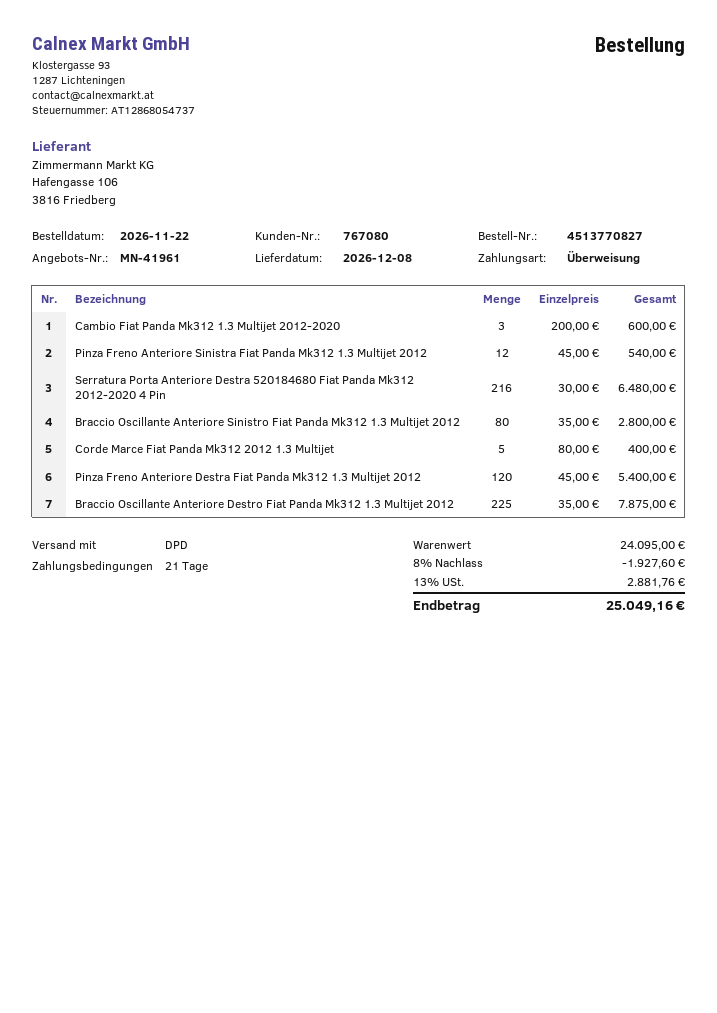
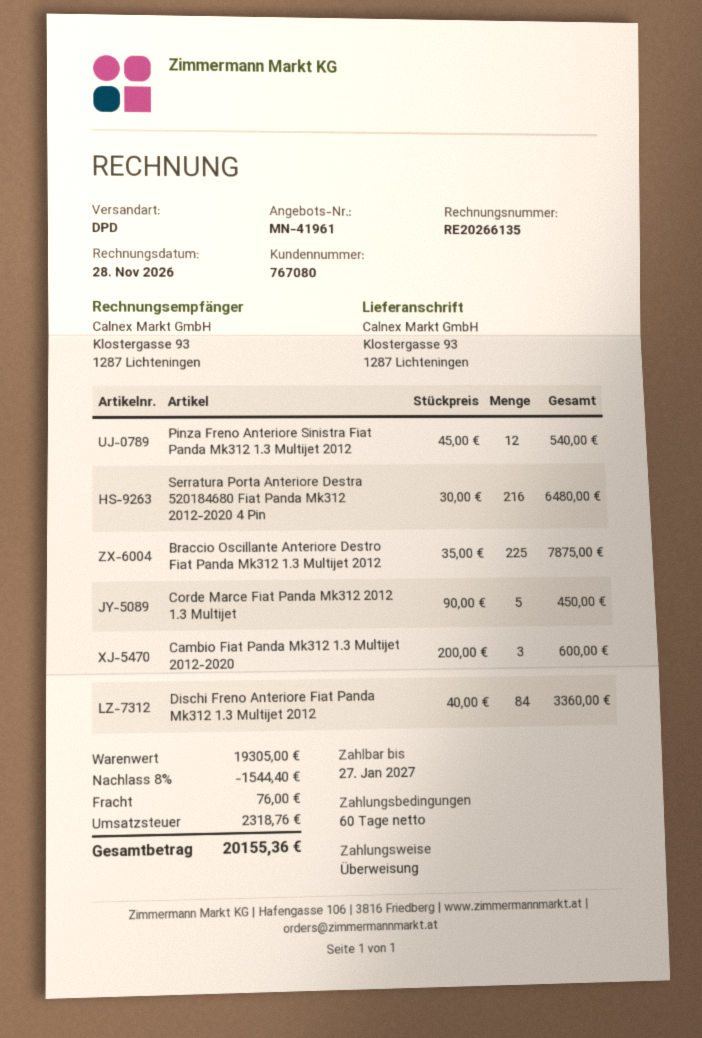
payment terms: 21 days -> 60 days
Braccio Oscillante Anteriore Sinistro Fiat Panda Mk312 1.3 Multijet 2012: 80 x 35.00 = 2800.00 -> none
Corde Marce Fiat Panda Mk312 2012 1.3 Multijet: 5 x 80.00 = 400.00 -> 5 x 90.00 = 450.00
Pinza Freno Anteriore Destra Fiat Panda Mk312 1.3 Multijet 2012: 120 x 45.00 = 5400.00 -> none
Dischi Freno Anteriore Fiat Panda Mk312 1.3 Multijet 2012: none -> 84 x 40.00 = 3360.00
subtotal: 24095.00 -> 19305.00
discount: 8% = 1927.60 -> 8% = 1544.40
shipping: none -> 76.00
tax: 2881.76 -> 2318.76
total: 25049.16 -> 20155.36

